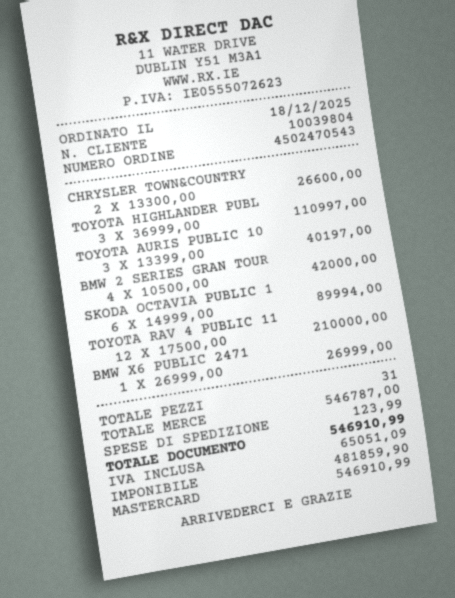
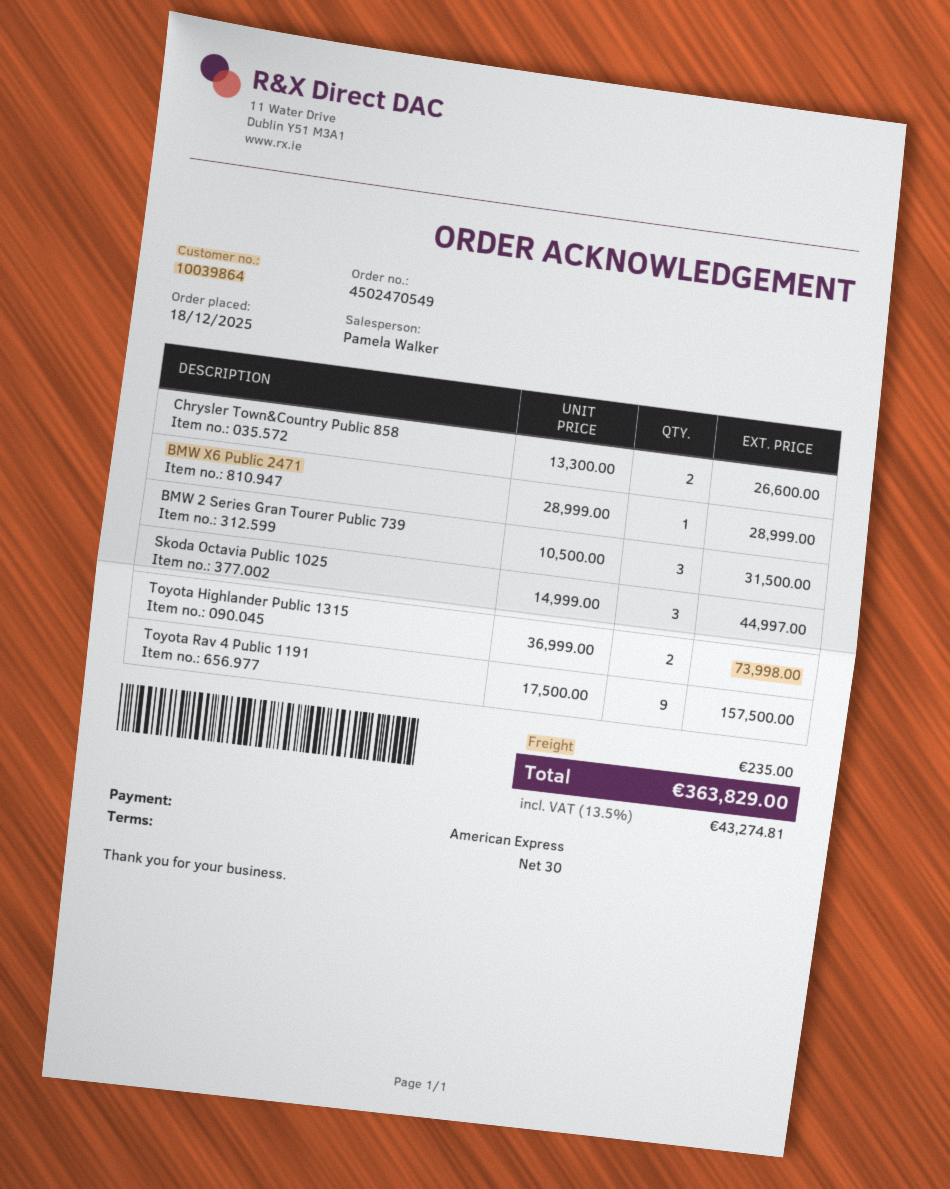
order number: 4502470543 -> 4502470549
customer number: 10039804 -> 10039864
payment method: Mastercard -> American Express
TOYOTA HIGHLANDER PUBL: 3 x 36999.00 = 110997.00 -> 2 x 36999.00 = 73998.00
TOYOTA AURIS PUBLIC 10: 3 x 13399.00 = 40197.00 -> none
BMW 2 SERIES GRAN TOUR: 4 x 10500.00 = 42000.00 -> 3 x 10500.00 = 31500.00
SKODA OCTAVIA PUBLIC 1: 6 x 14999.00 = 89994.00 -> 3 x 14999.00 = 44997.00
TOYOTA RAV 4 PUBLIC 11: 12 x 17500.00 = 210000.00 -> 9 x 17500.00 = 157500.00
BMW X6 PUBLIC 2471: 1 x 26999.00 = 26999.00 -> 1 x 28999.00 = 28999.00
shipping: 123.99 -> 235.00
tax: 65051.09 -> 43274.81
total: 546910.99 -> 363829.00

